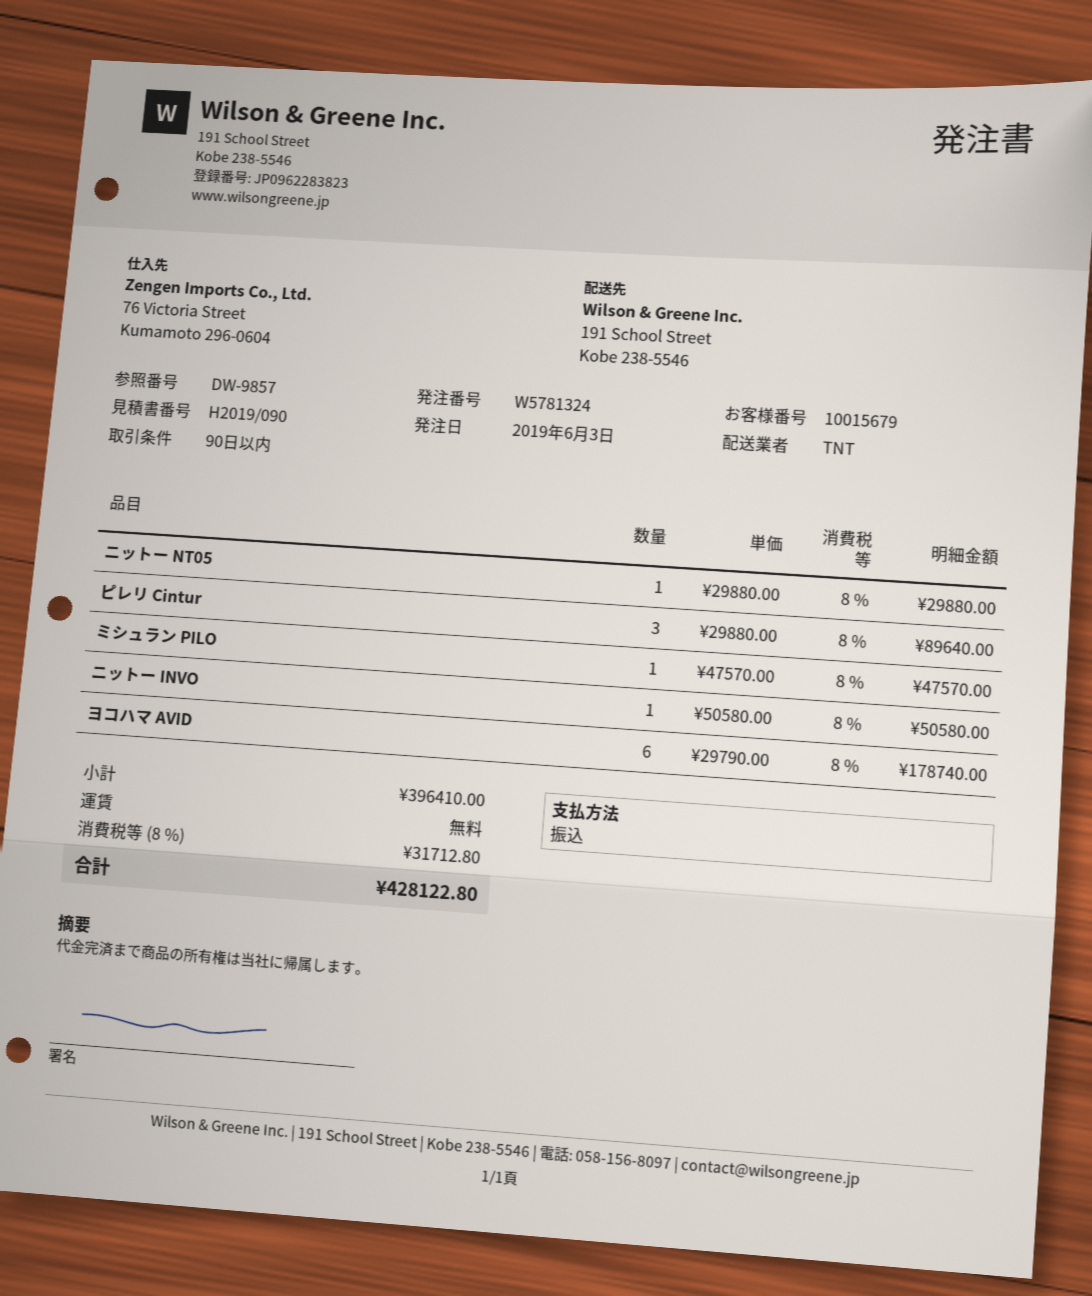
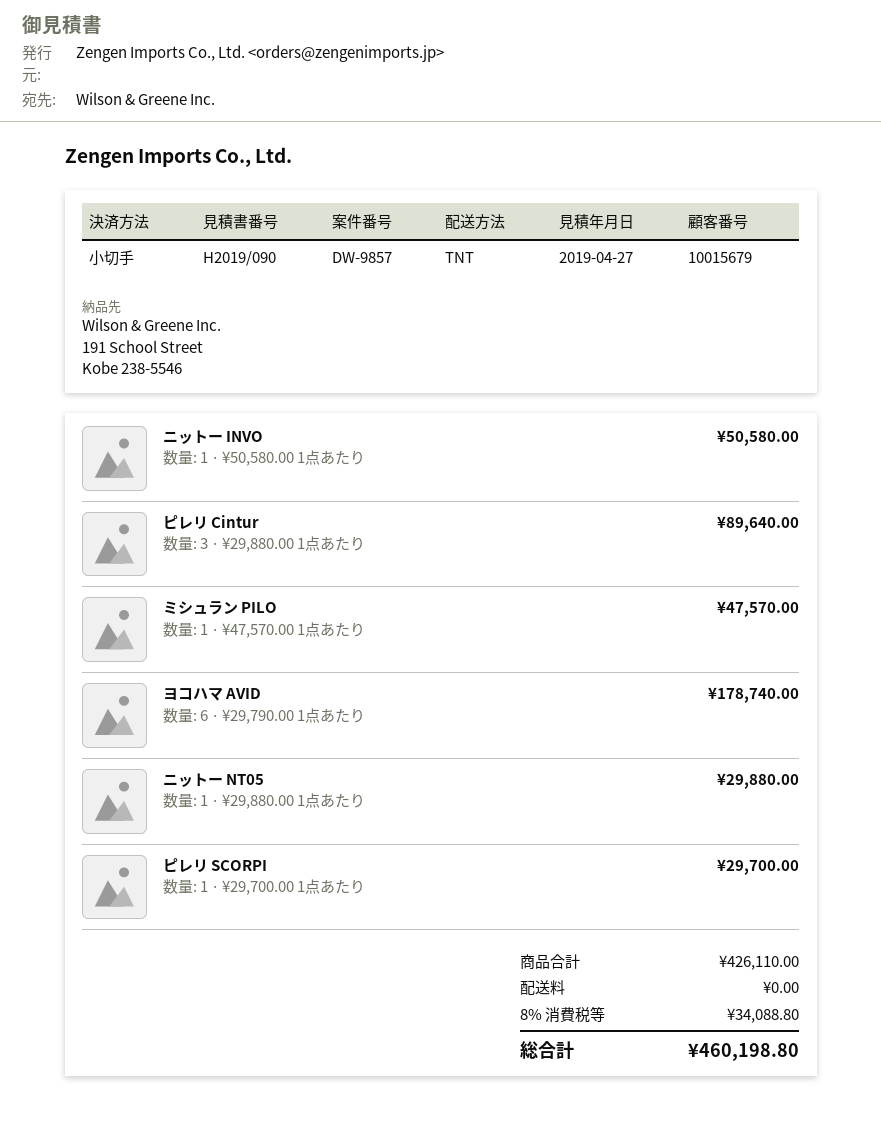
payment method: bank transfer -> cheque
ピレリ SCORPI: none -> 1 x 29700.00 = 29700.00
subtotal: 396410.00 -> 426110.00
tax: 8% = 31712.80 -> 8% = 34088.80
total: 428122.80 -> 460198.80

